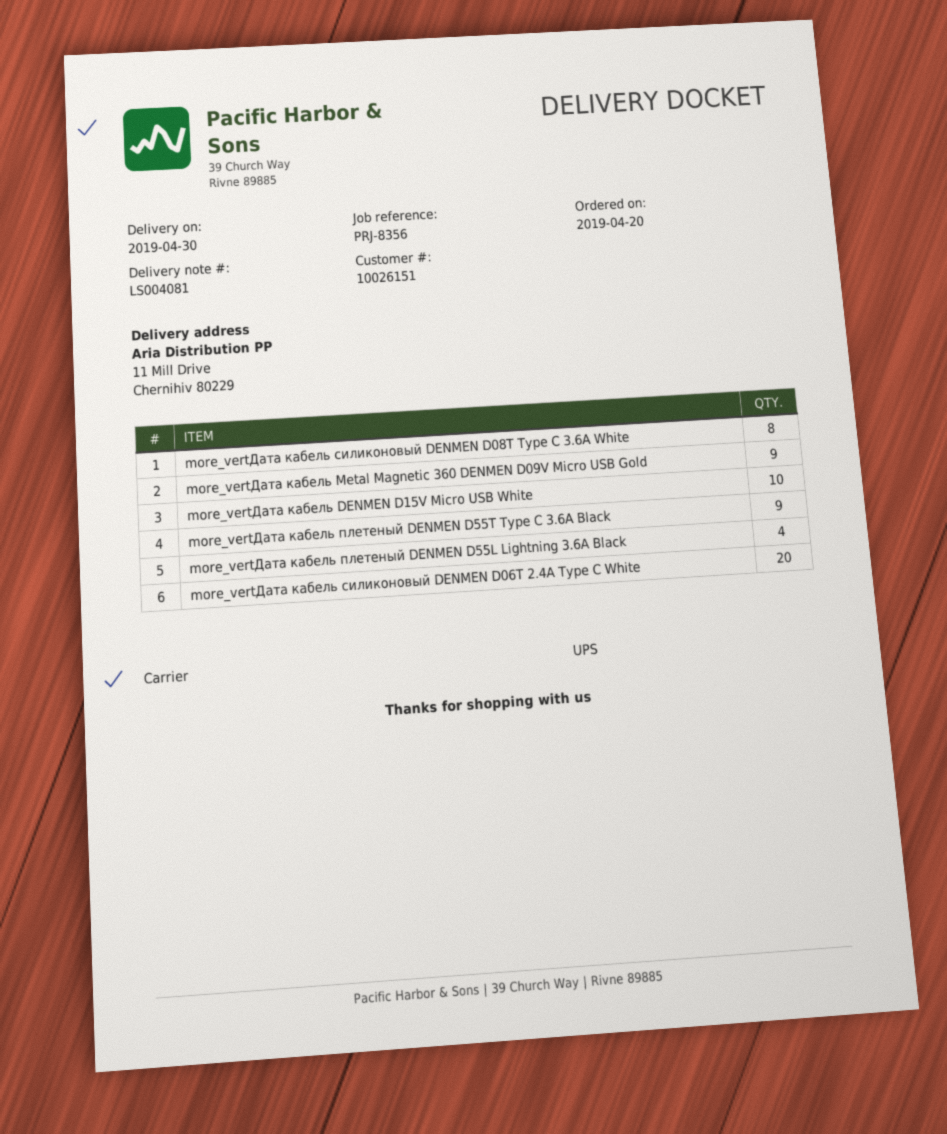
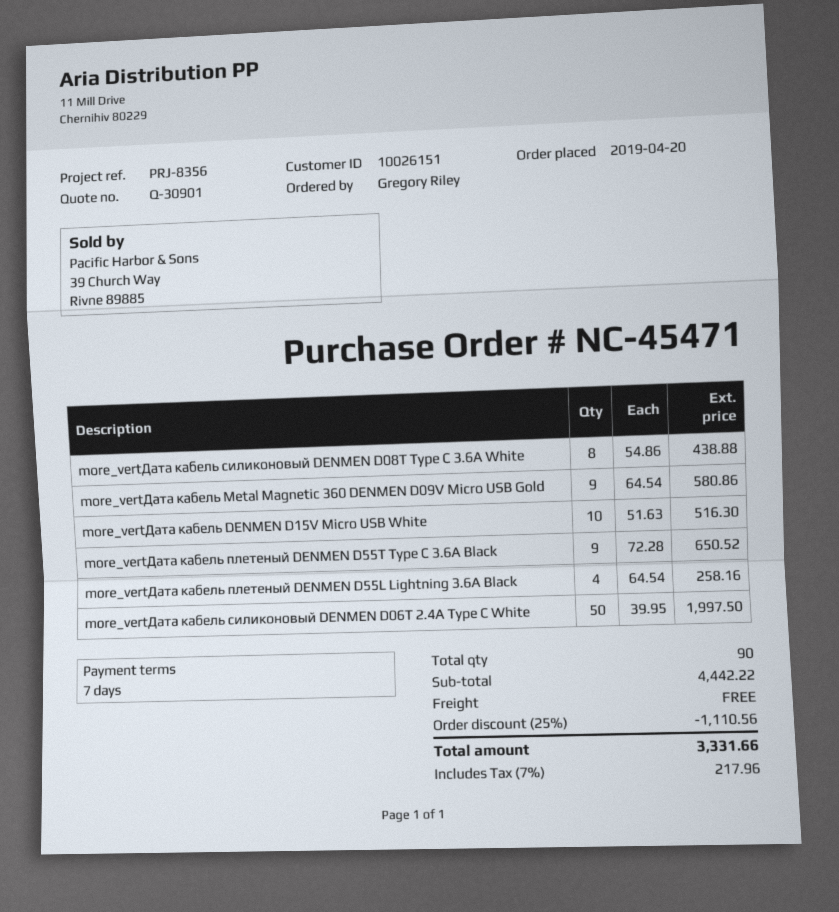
more_vertДата кабель силиконовый DENMEN D06T 2.4A Type C White: 20 -> 50

